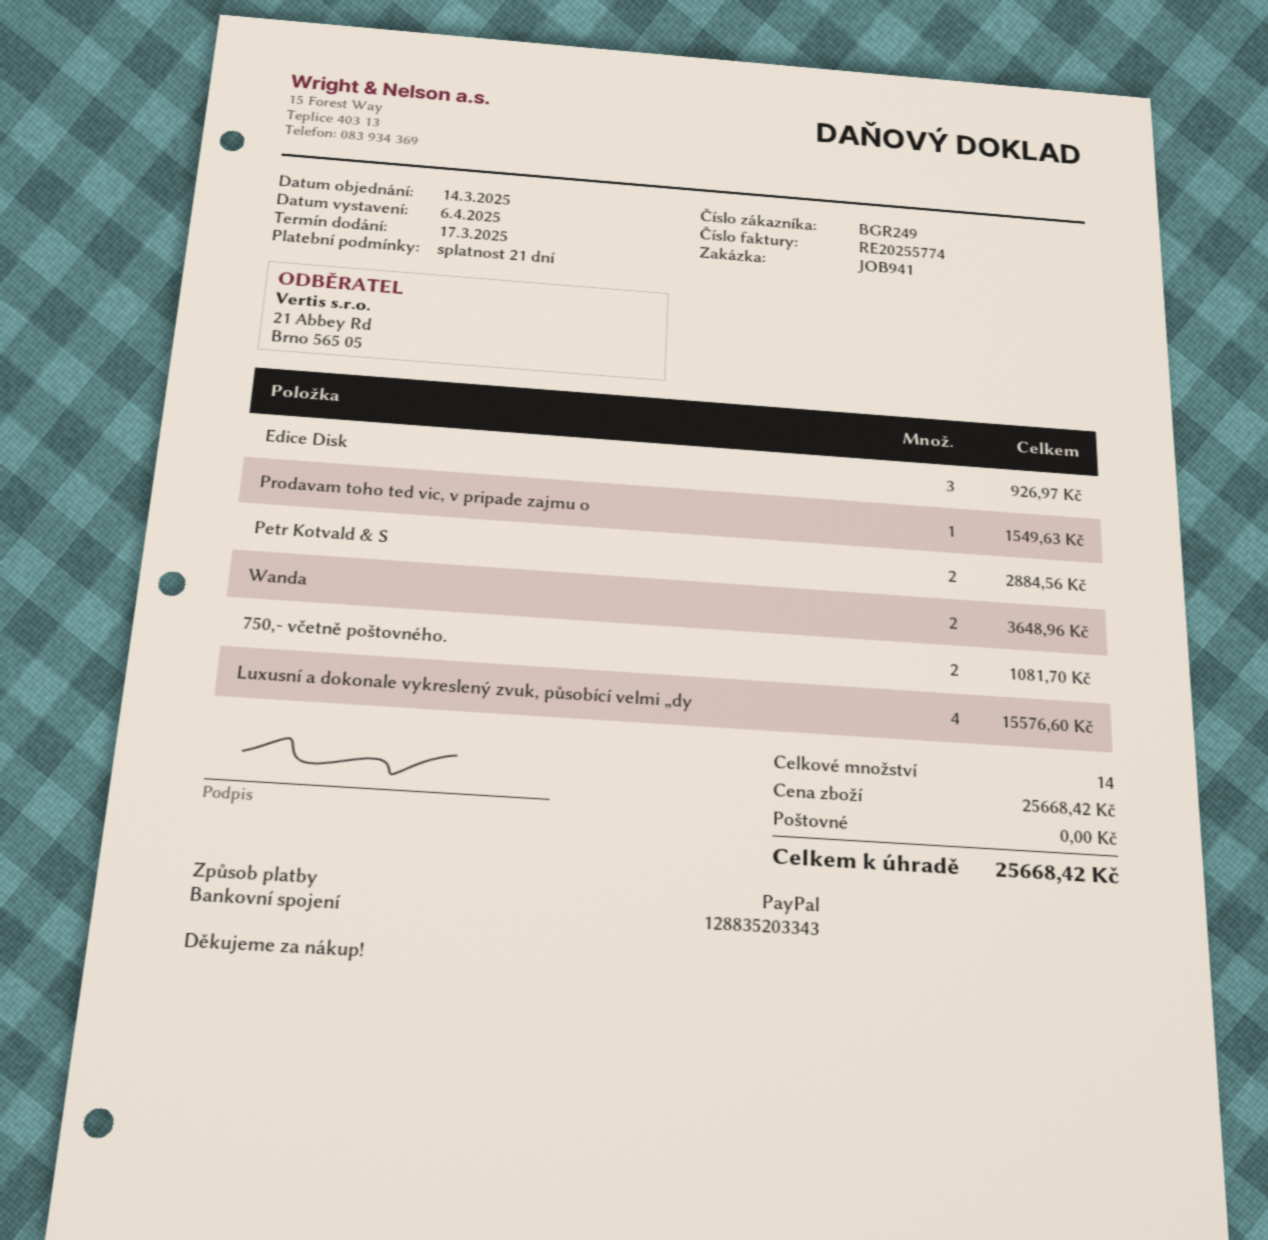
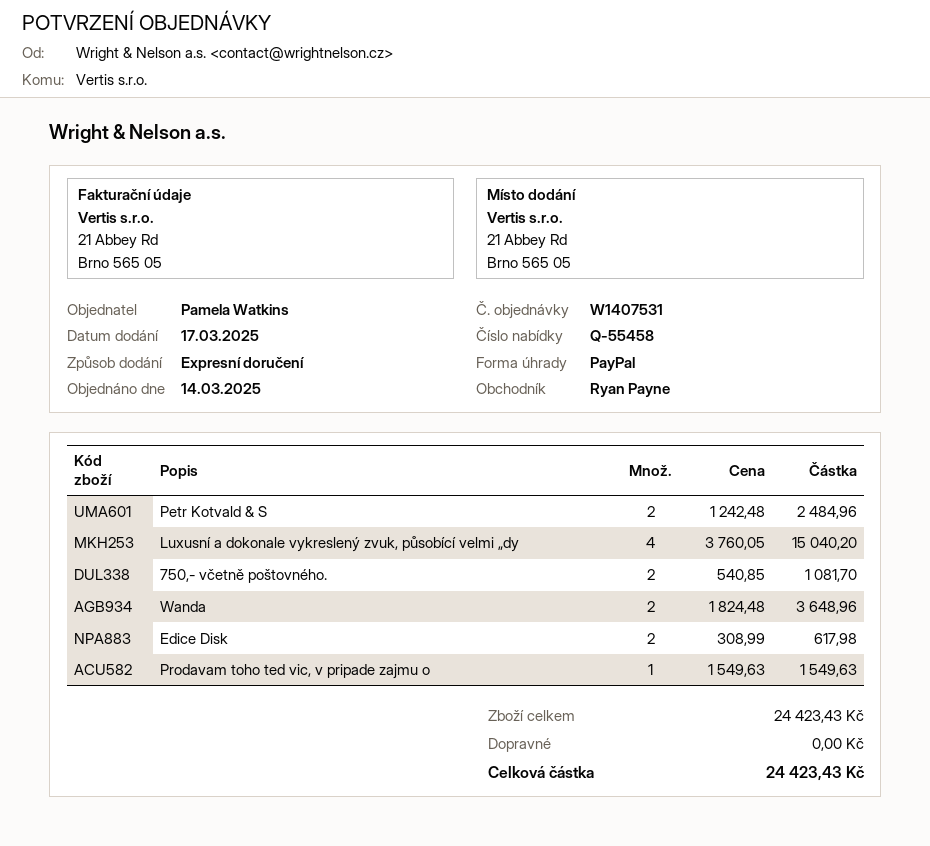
Edice Disk: 3 for 926.97 -> 2 for 617.98
Petr Kotvald & S: 2 for 2884.56 -> 2 for 2484.96
Luxusní a dokonale vykreslený zvuk, působící velmi „dy: 4 for 15576.60 -> 4 for 15040.20
subtotal: 25668.42 -> 24423.43
total: 25668.42 -> 24423.43

